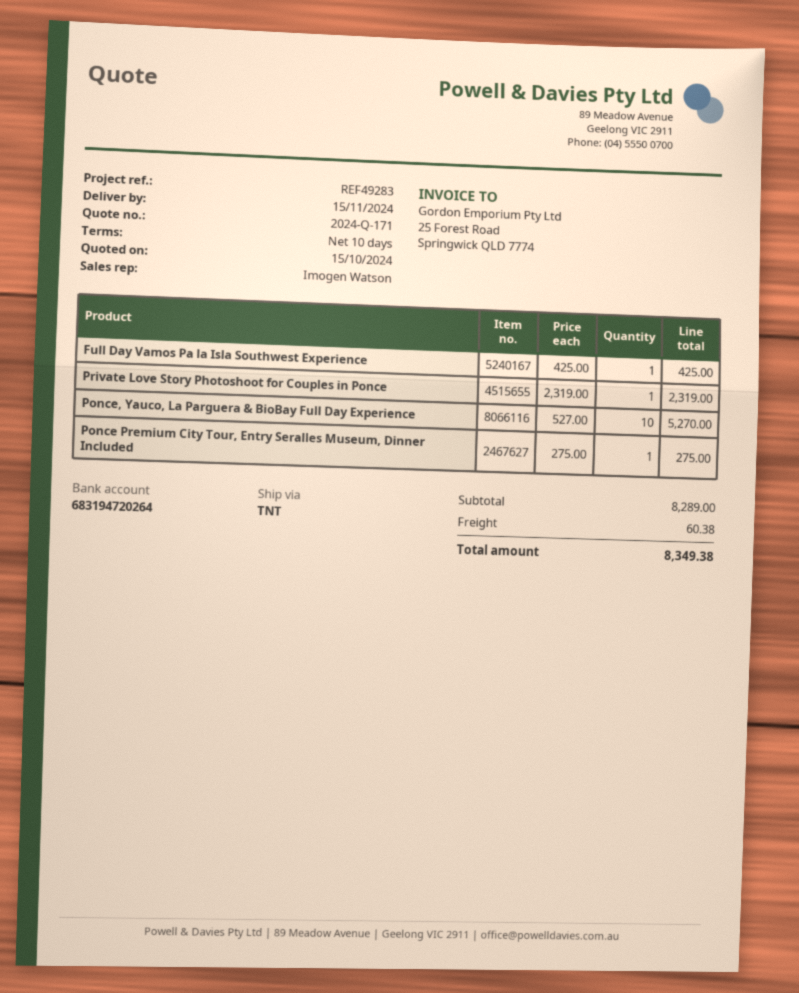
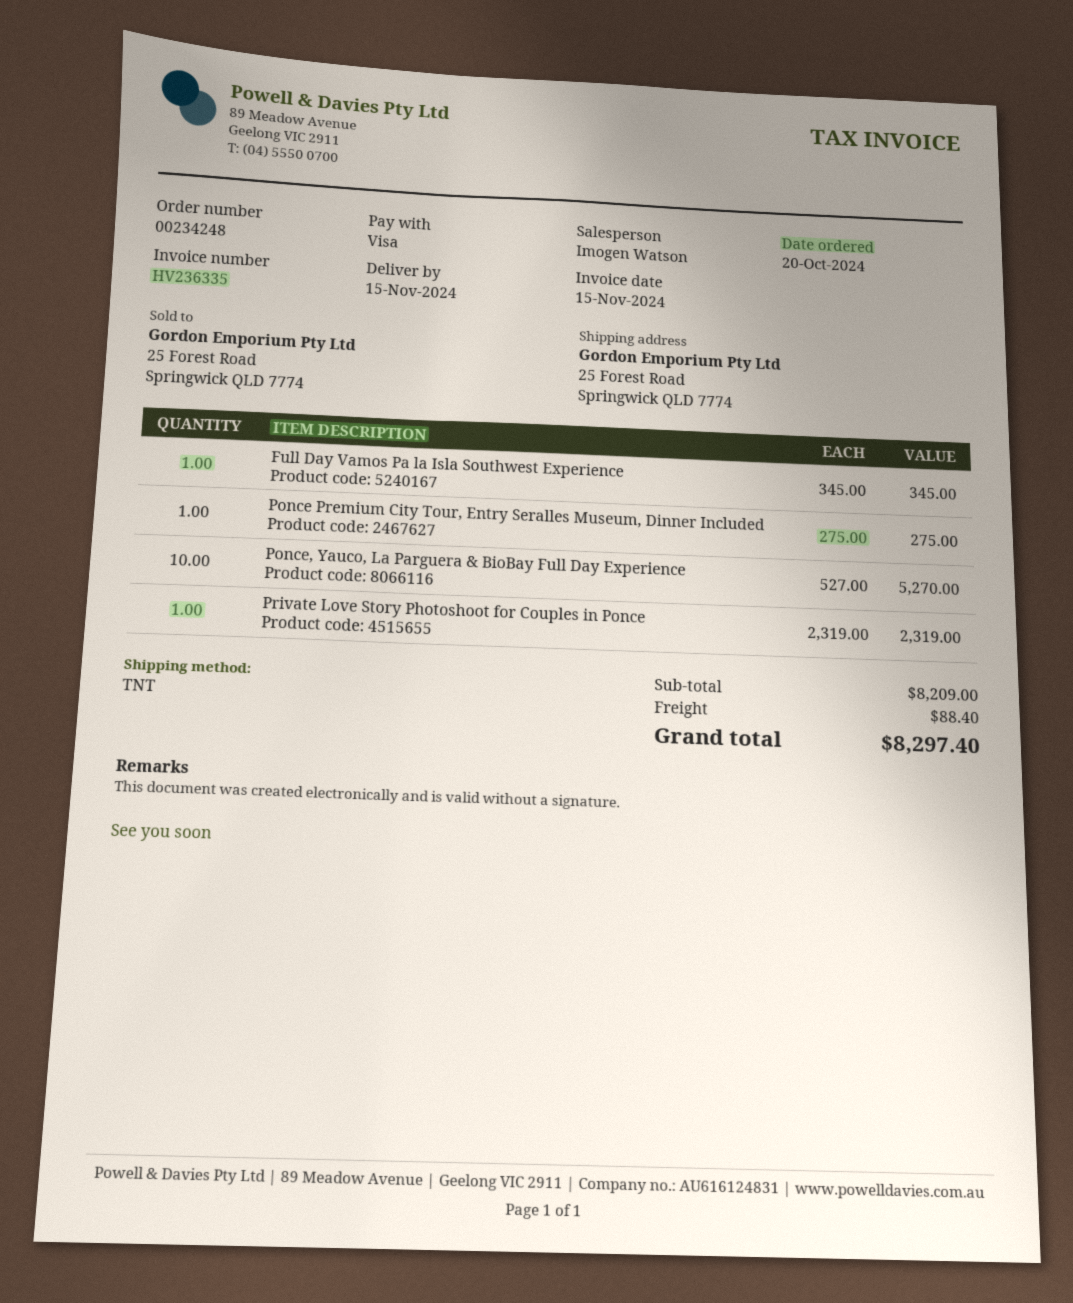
Full Day Vamos Pa la Isla Southwest Experience: 1 x 425.00 = 425.00 -> 1 x 345.00 = 345.00
subtotal: 8289.00 -> 8209.00
shipping: 60.38 -> 88.40
total: 8349.38 -> 8297.40

